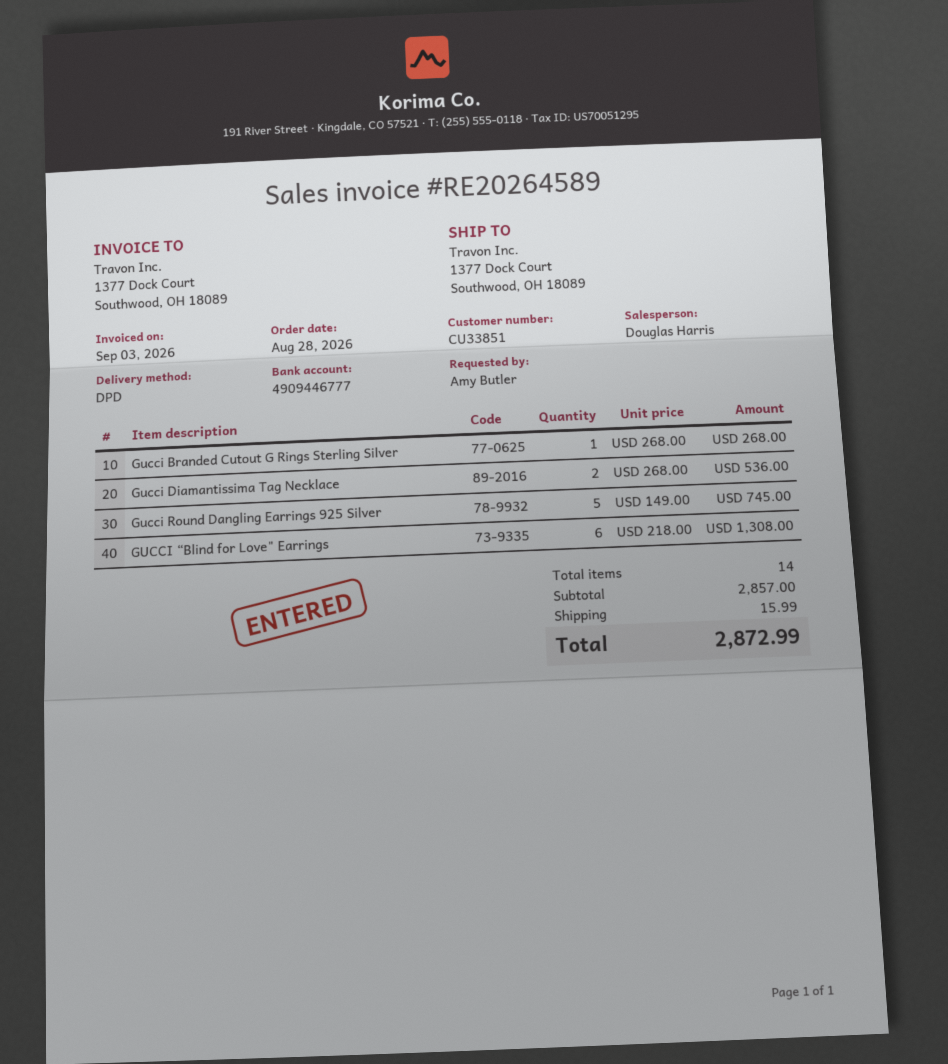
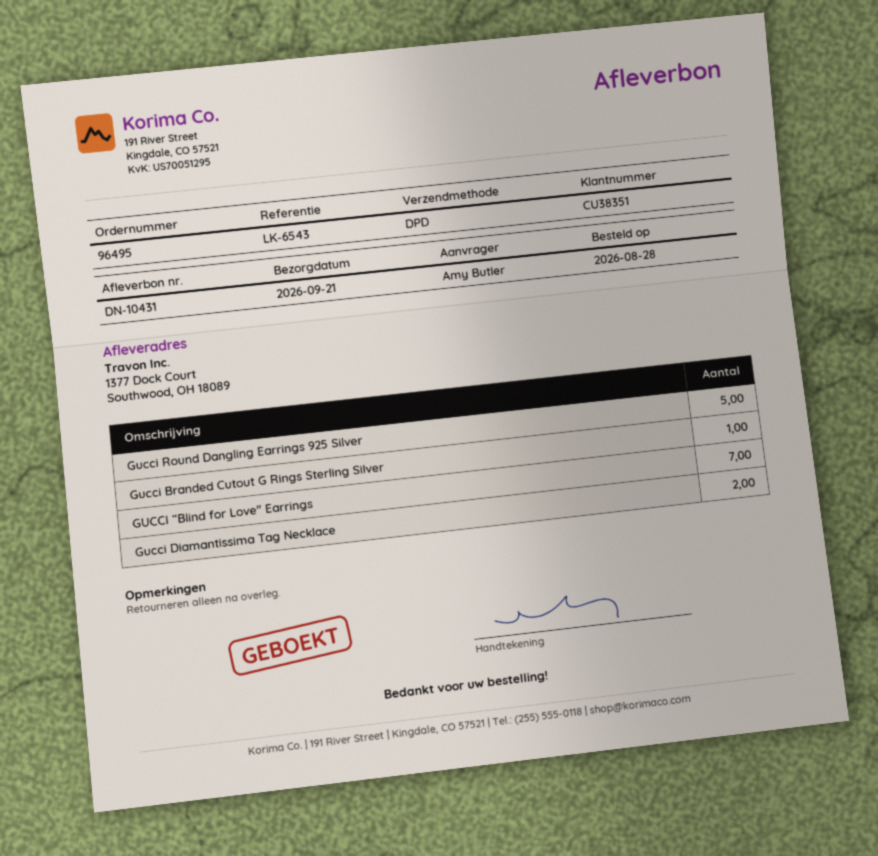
customer number: CU33851 -> CU38351
GUCCI “Blind for Love" Earrings: 6 -> 7

